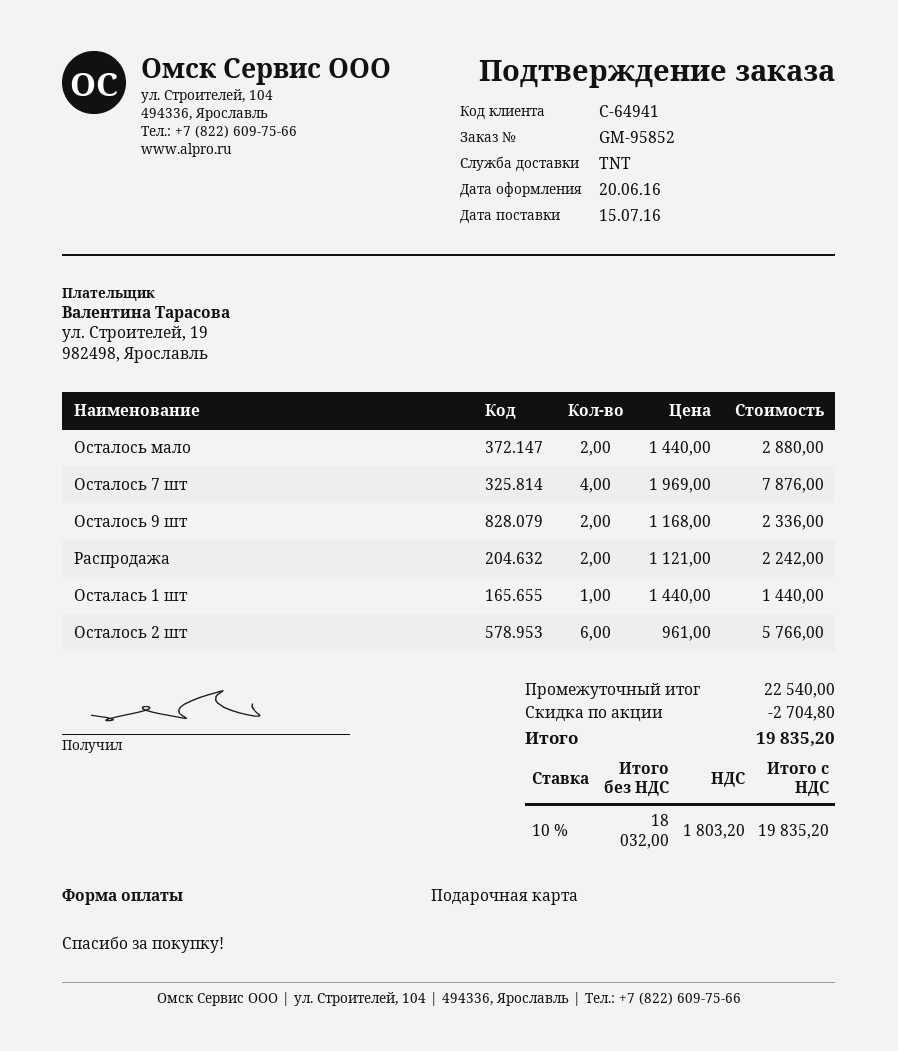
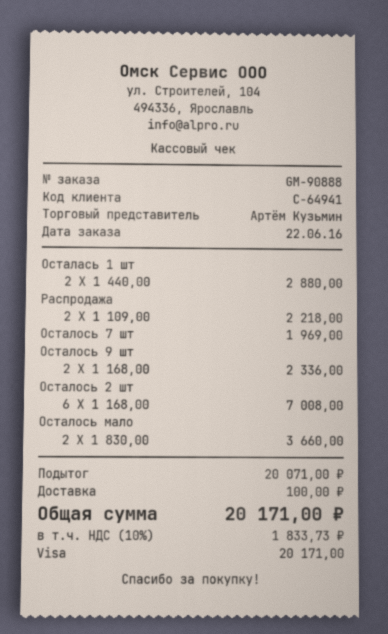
order number: GM-95852 -> GM-90888
order date: 2016-06-20 -> 2016-06-22
payment method: gift card -> Visa
Осталось мало: 2 x 1440.00 = 2880.00 -> 2 x 1830.00 = 3660.00
Осталось 7 шт: 4 x 1969.00 = 7876.00 -> 1 x 1969.00 = 1969.00
Распродажа: 2 x 1121.00 = 2242.00 -> 2 x 1109.00 = 2218.00
Осталась 1 шт: 1 x 1440.00 = 1440.00 -> 2 x 1440.00 = 2880.00
Осталось 2 шт: 6 x 961.00 = 5766.00 -> 6 x 1168.00 = 7008.00
subtotal: 22540.00 -> 20071.00
discount: 2704.80 -> none
shipping: none -> 100.00
tax: 10% = 1803.20 -> 10% = 1833.73
total: 19835.20 -> 20171.00

